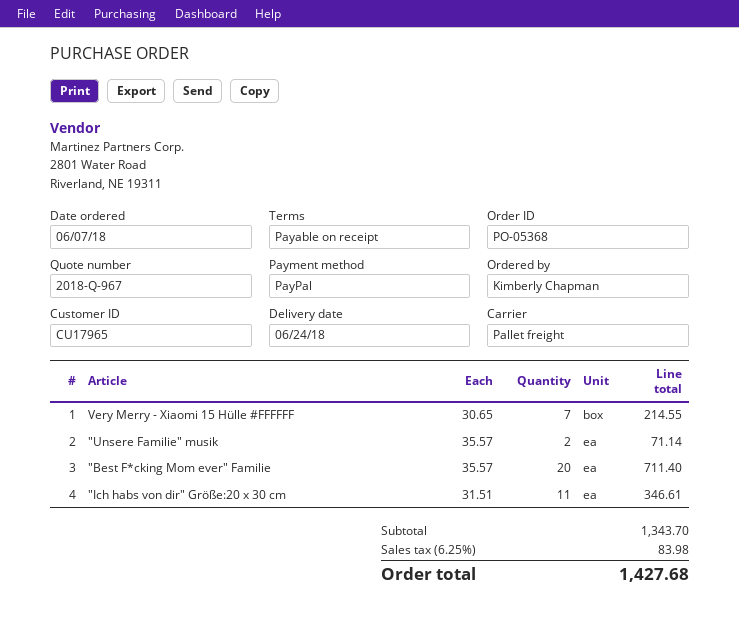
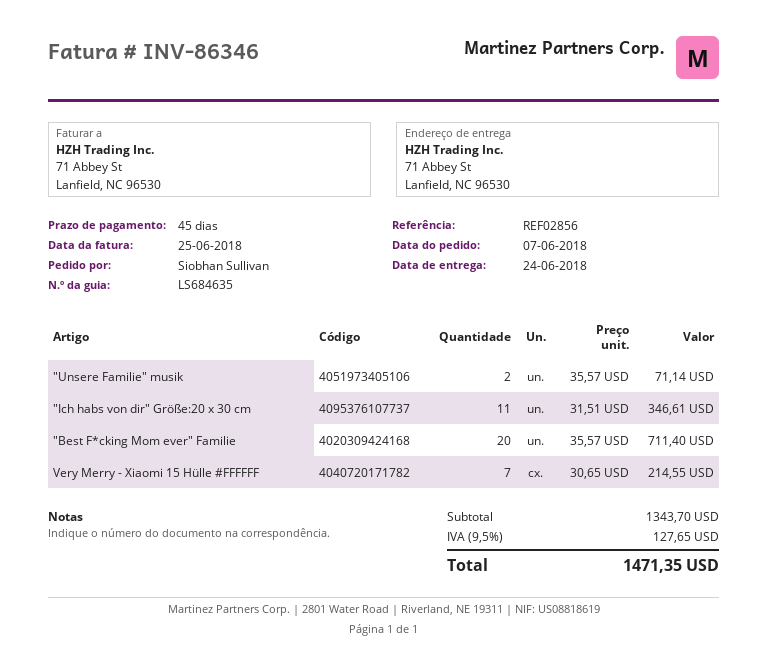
payment terms: on receipt -> 45 days
ordered by: Kimberly Chapman -> Siobhan Sullivan
tax: 6.25% = 83.98 -> 9.5% = 127.65
total: 1427.68 -> 1471.35

